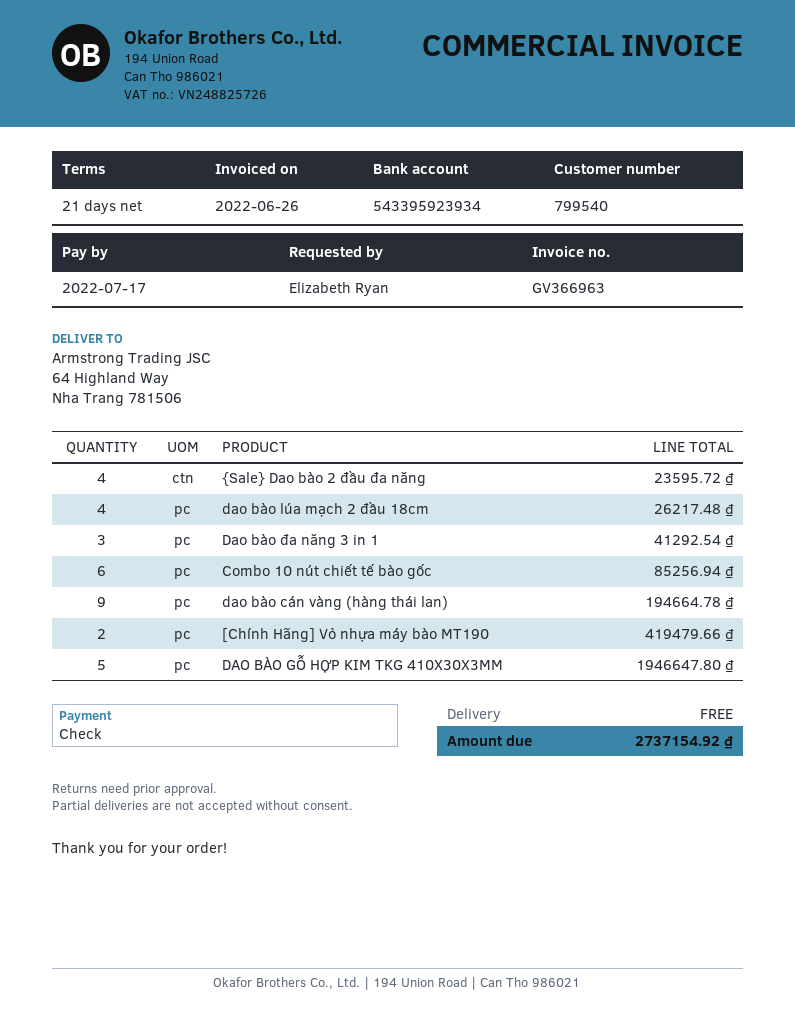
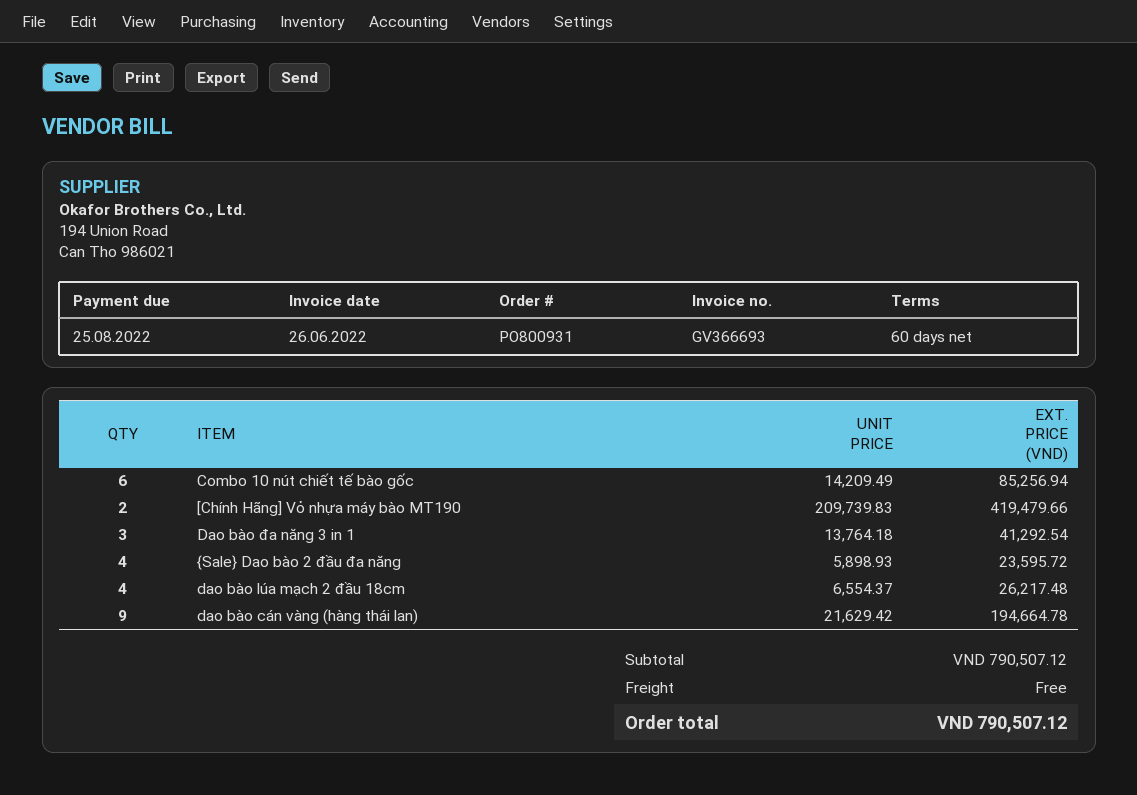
invoice number: GV366963 -> GV366693
payment terms: 21 days -> 60 days
due date: 2022-07-17 -> 2022-08-25
DAO BÀO GỖ HỢP KIM TKG 410X30X3MM: 5 for 1946647.80 -> none
total: 2737154.92 -> 790507.12

